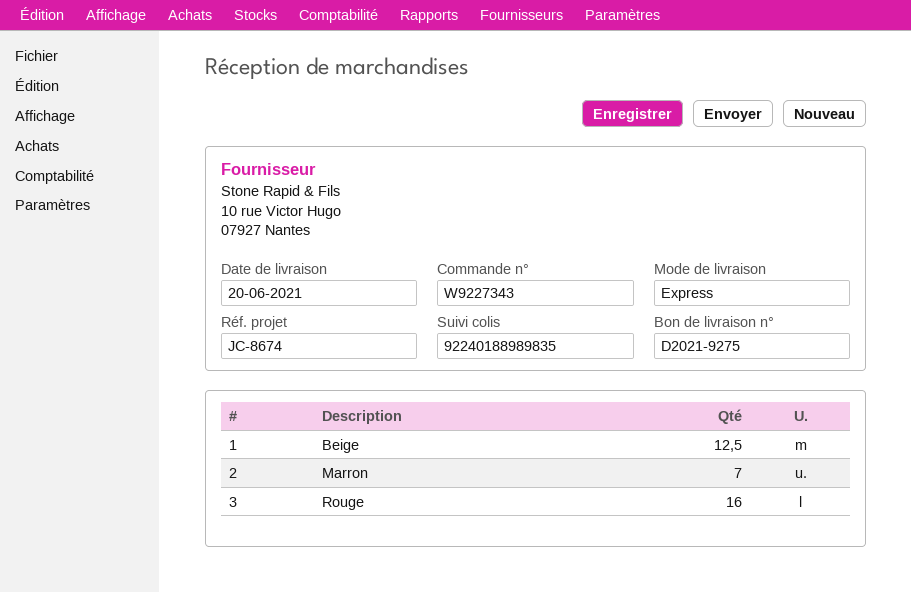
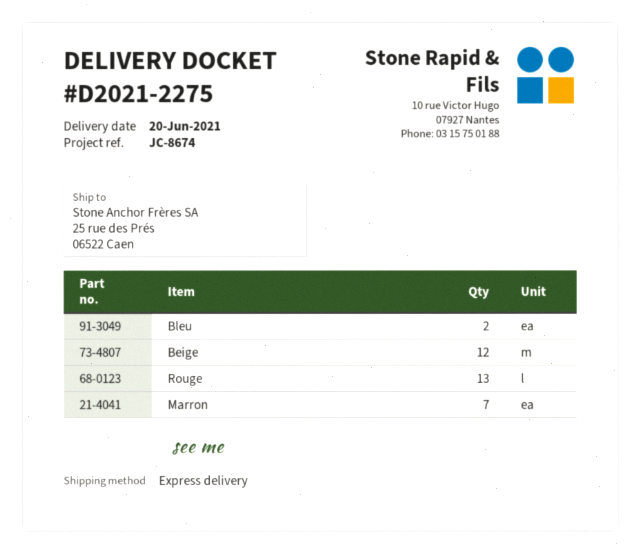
delivery note number: D2021-9275 -> D2021-2275
Beige: 12.5 -> 12
Rouge: 16 -> 13
Bleu: none -> 2

